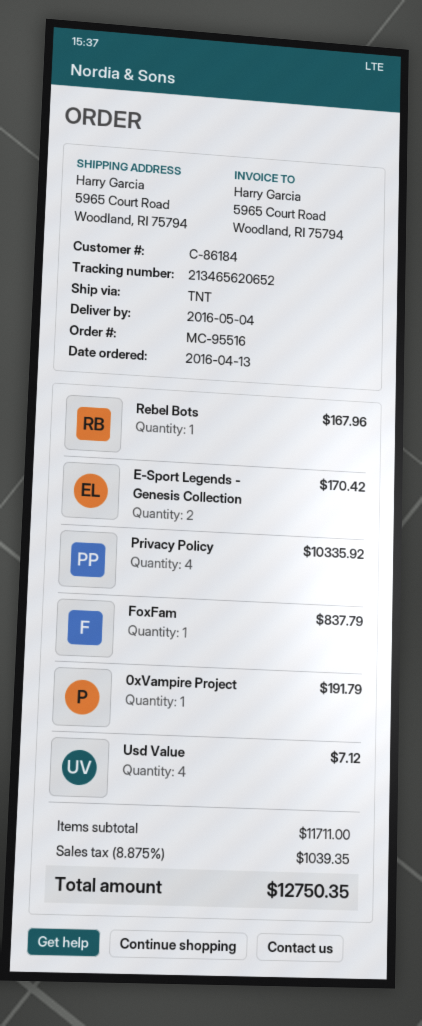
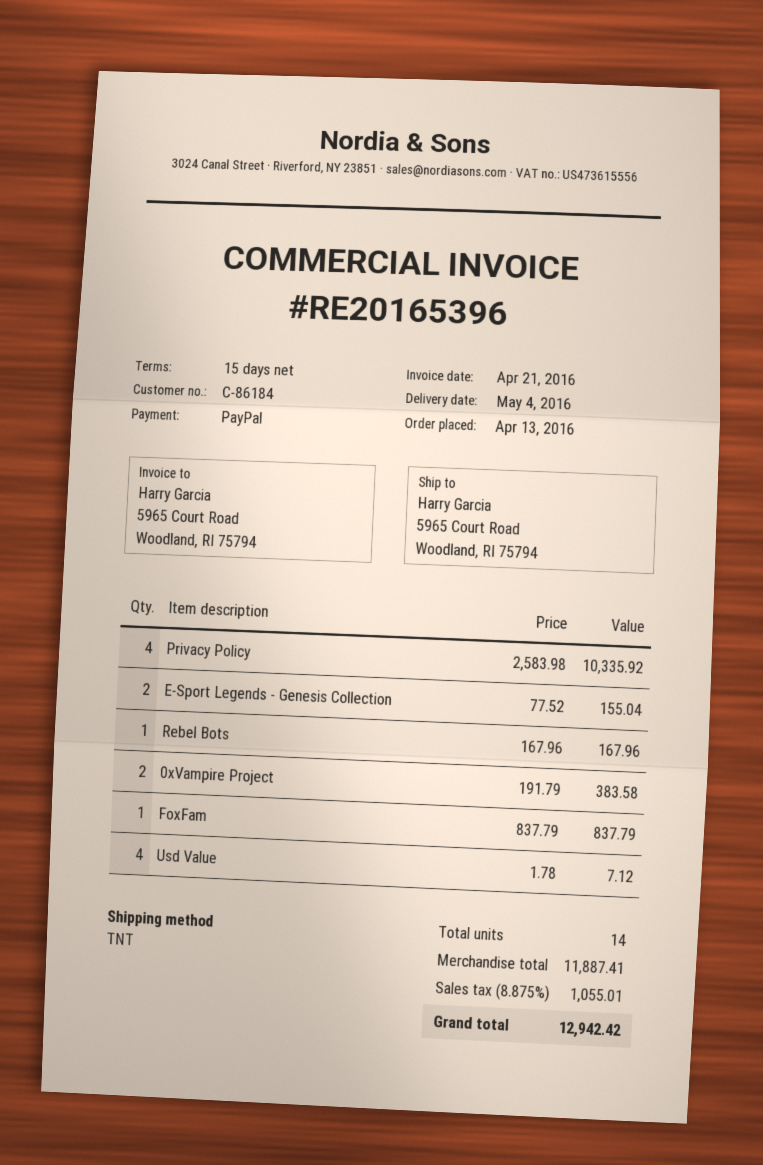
E-Sport Legends - Genesis Collection: 2 for 170.42 -> 2 for 155.04
0xVampire Project: 1 for 191.79 -> 2 for 383.58
subtotal: 11711.00 -> 11887.41
tax: 8.875% = 1039.35 -> 8.875% = 1055.01
total: 12750.35 -> 12942.42

